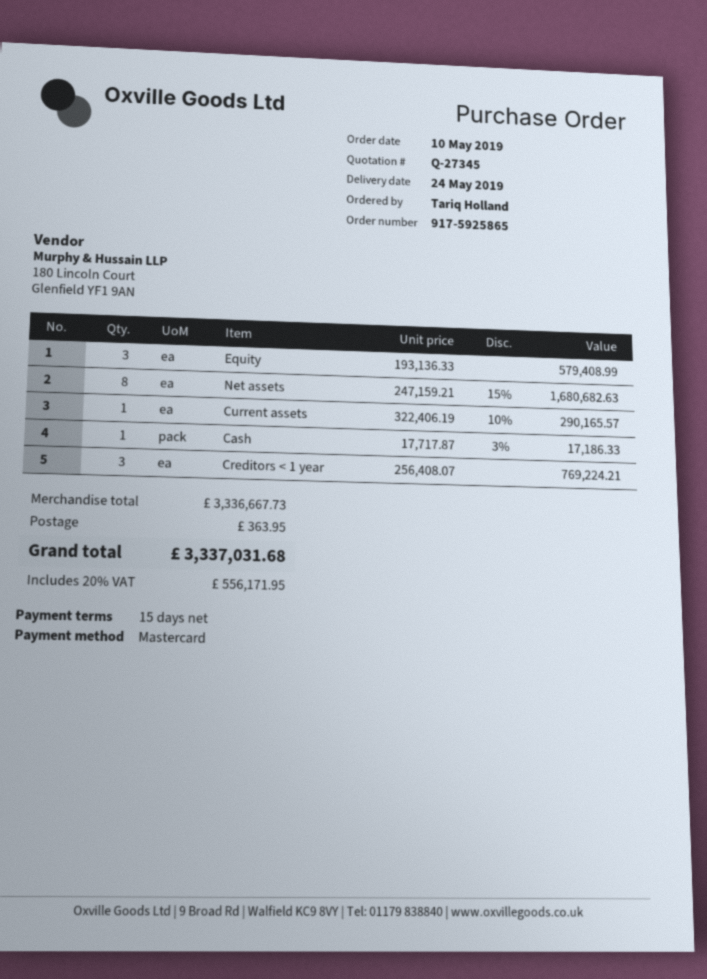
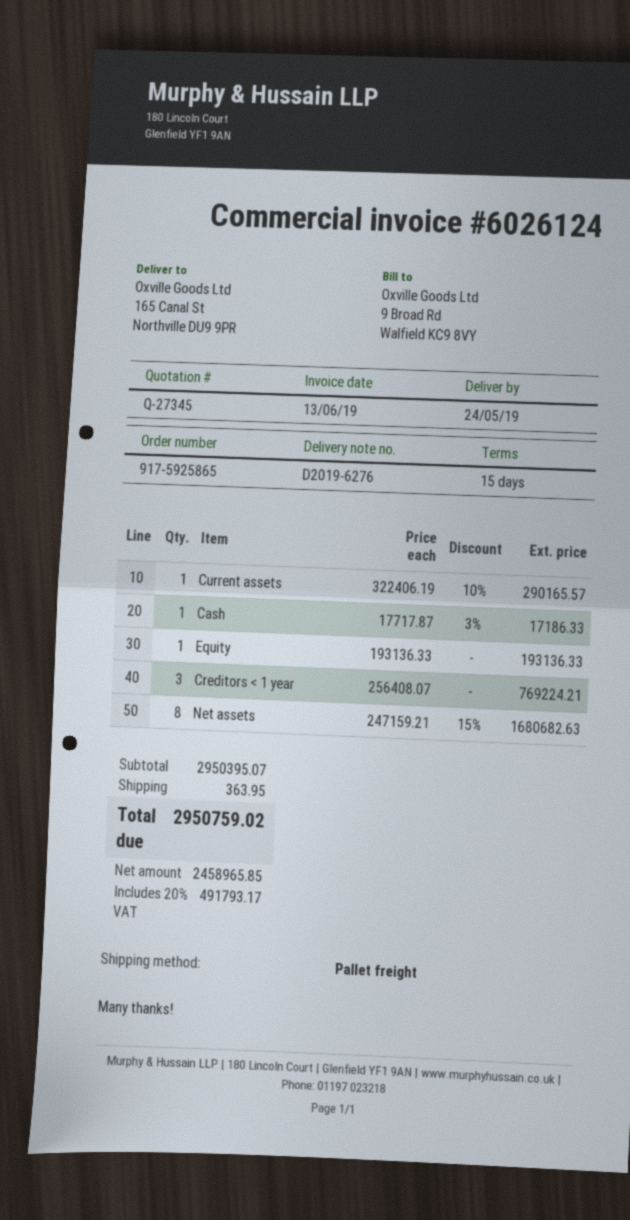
Equity: 3 x 193136.33 = 579408.99 -> 1 x 193136.33 = 193136.33
subtotal: 3336667.73 -> 2950395.07
tax: 20% = 556171.95 -> 20% = 491793.17
total: 3337031.68 -> 2950759.02

